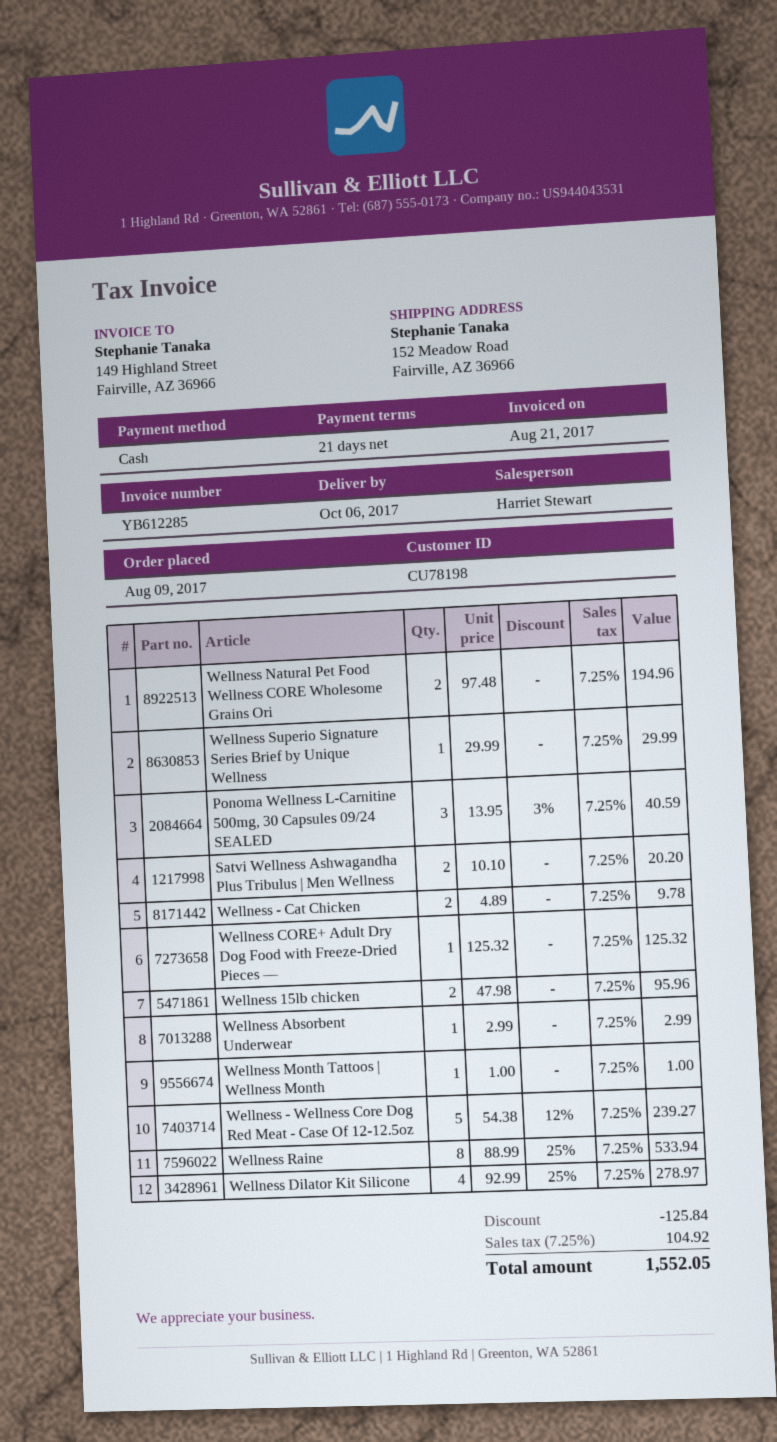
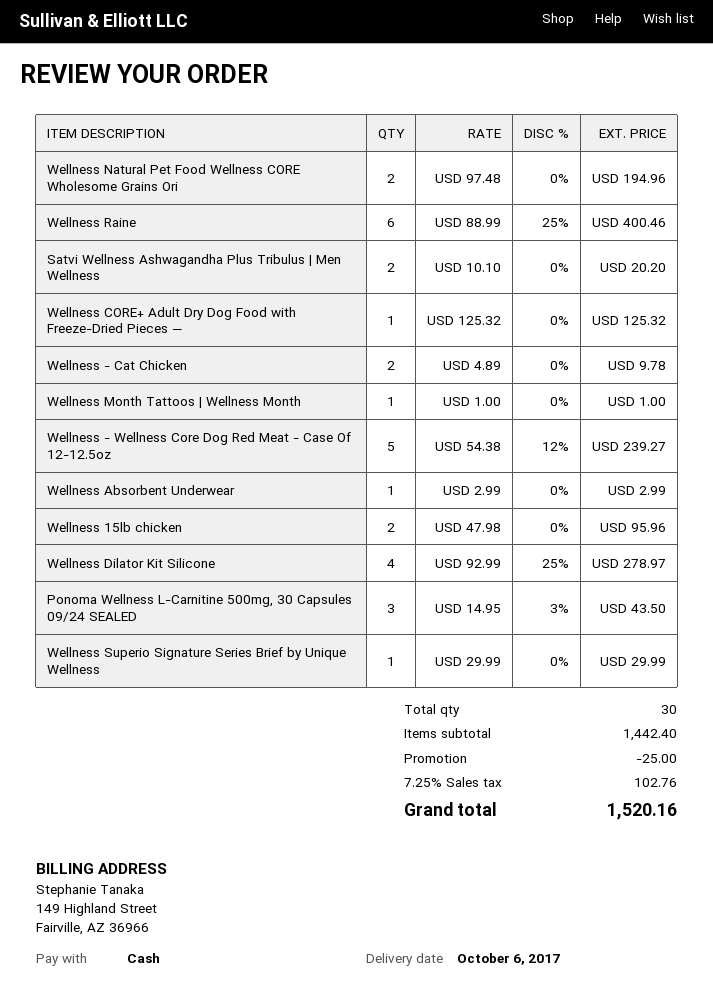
Ponoma Wellness L-Carnitine 500mg, 30 Capsules 09/24 SEALED: 3 x 13.95 - 3% = 40.59 -> 3 x 14.95 - 3% = 43.50
Wellness Raine: 8 x 88.99 - 25% = 533.94 -> 6 x 88.99 - 25% = 400.46
discount: 125.84 -> 25.00
tax: 7.25% = 104.92 -> 7.25% = 102.76
total: 1552.05 -> 1520.16

